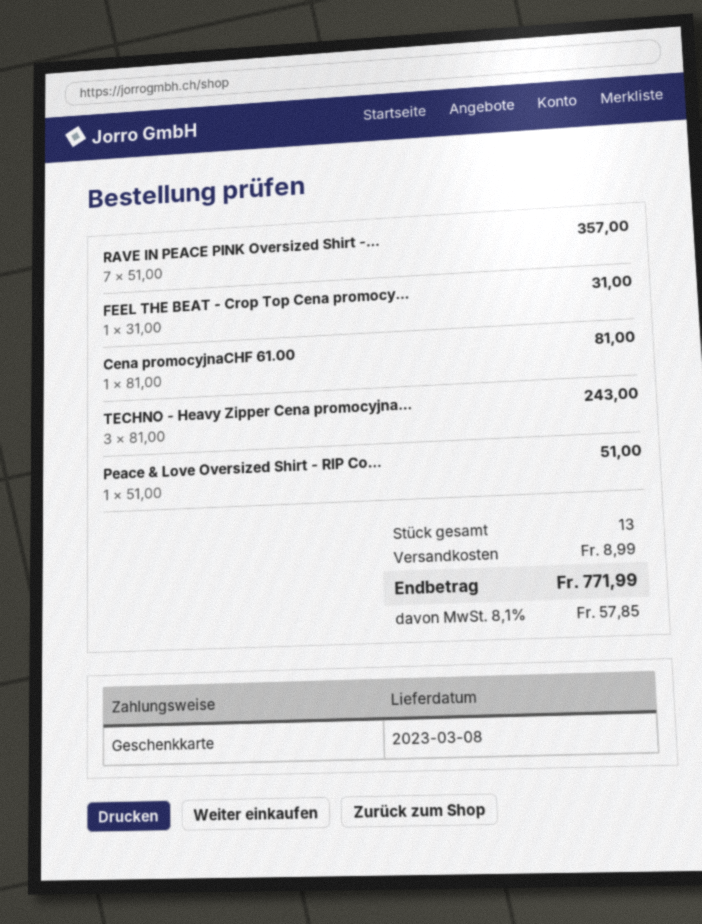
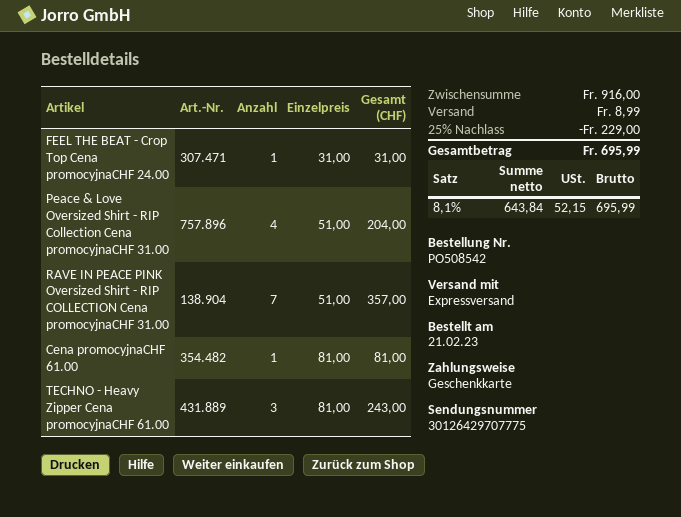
Peace & Love Oversized Shirt - RIP Co...: 1 x 51.00 = 51.00 -> 4 x 51.00 = 204.00
discount: none -> 25% = 229.00
tax: 8.1% = 57.85 -> 8.1% = 52.15
total: 771.99 -> 695.99

